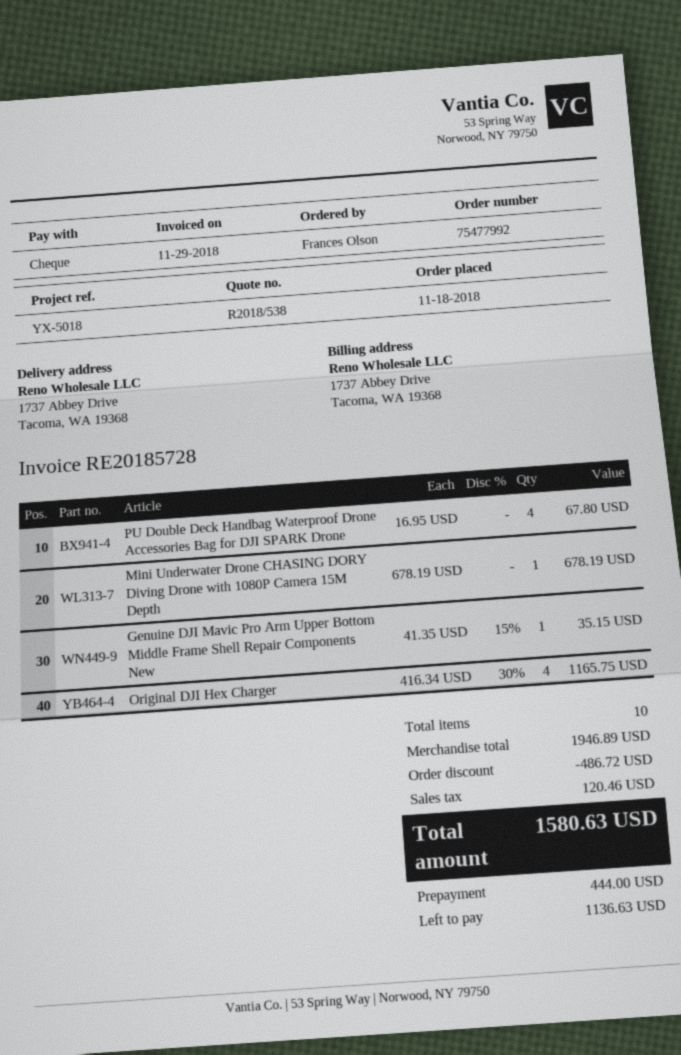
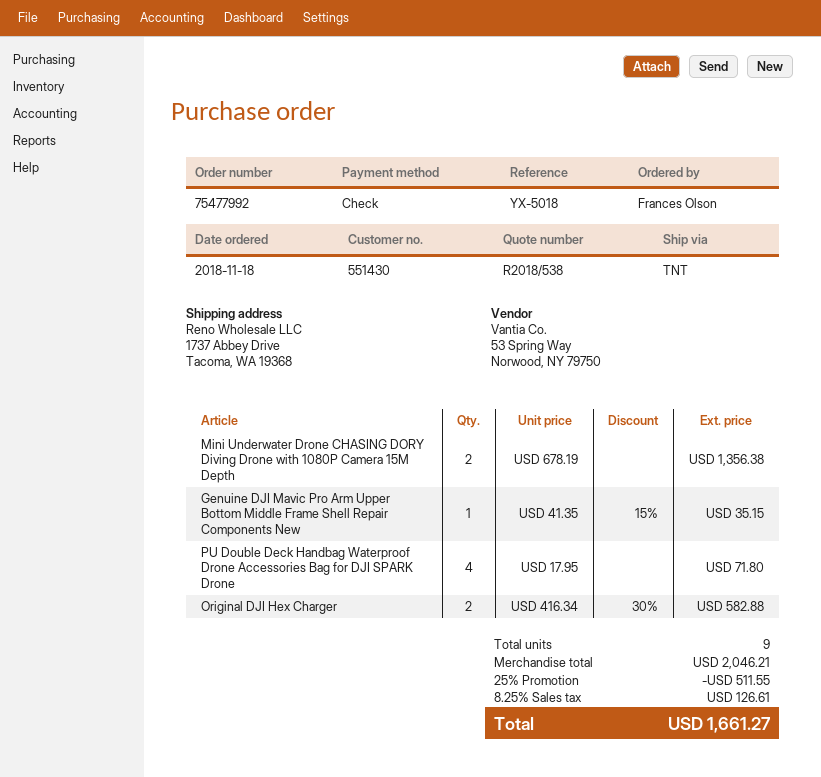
PU Double Deck Handbag Waterproof Drone Accessories Bag for DJI SPARK Drone: 4 x 16.95 = 67.80 -> 4 x 17.95 = 71.80
Mini Underwater Drone CHASING DORY Diving Drone with 1080P Camera 15M Depth: 1 x 678.19 = 678.19 -> 2 x 678.19 = 1356.38
Original DJI Hex Charger: 4 x 416.34 - 30% = 1165.75 -> 2 x 416.34 - 30% = 582.88
total quantity: 10 -> 9
subtotal: 1946.89 -> 2046.21
discount: 486.72 -> 511.55
tax: 120.46 -> 126.61
total: 1580.63 -> 1661.27

